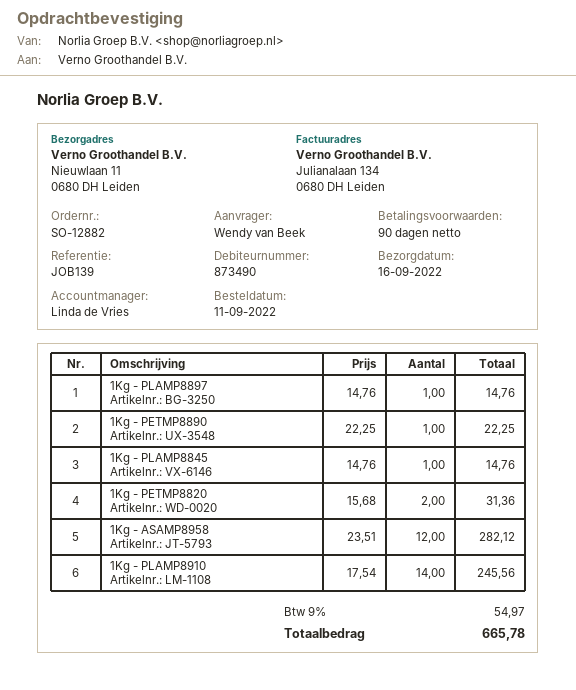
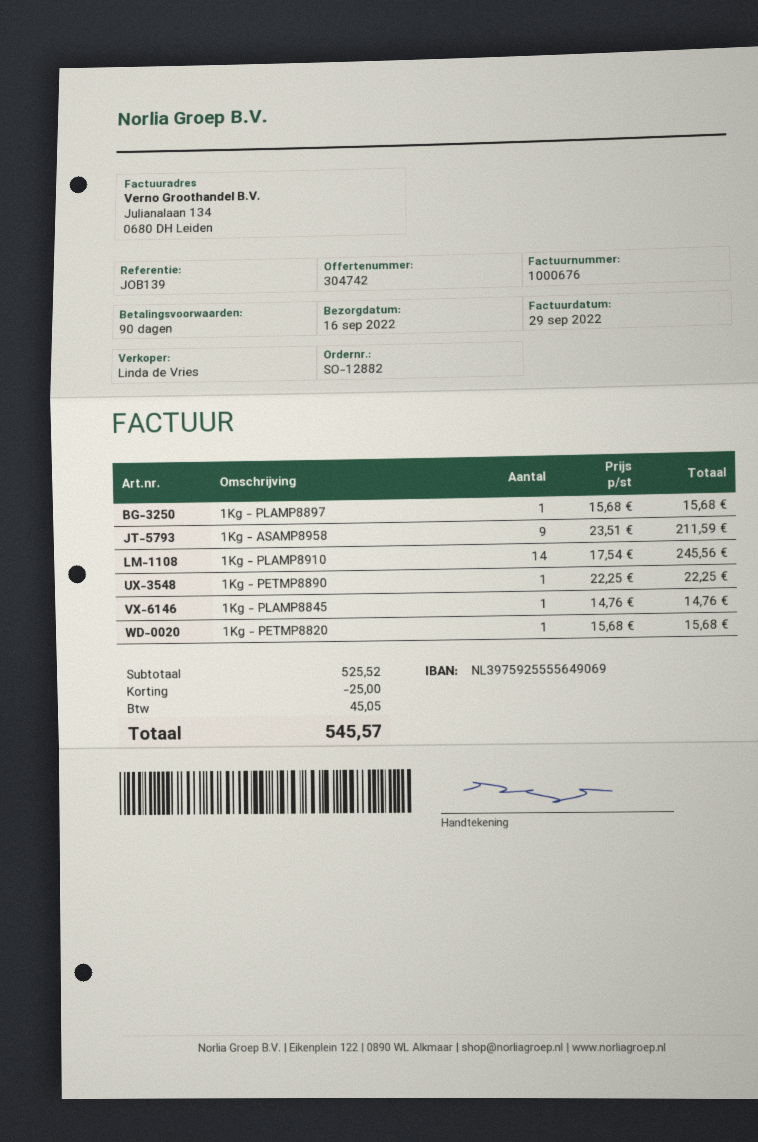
1Kg - PLAMP8897: 1 x 14.76 = 14.76 -> 1 x 15.68 = 15.68
1Kg - PETMP8820: 2 x 15.68 = 31.36 -> 1 x 15.68 = 15.68
1Kg - ASAMP8958: 12 x 23.51 = 282.12 -> 9 x 23.51 = 211.59
discount: none -> 25.00
tax: 54.97 -> 45.05
total: 665.78 -> 545.57

